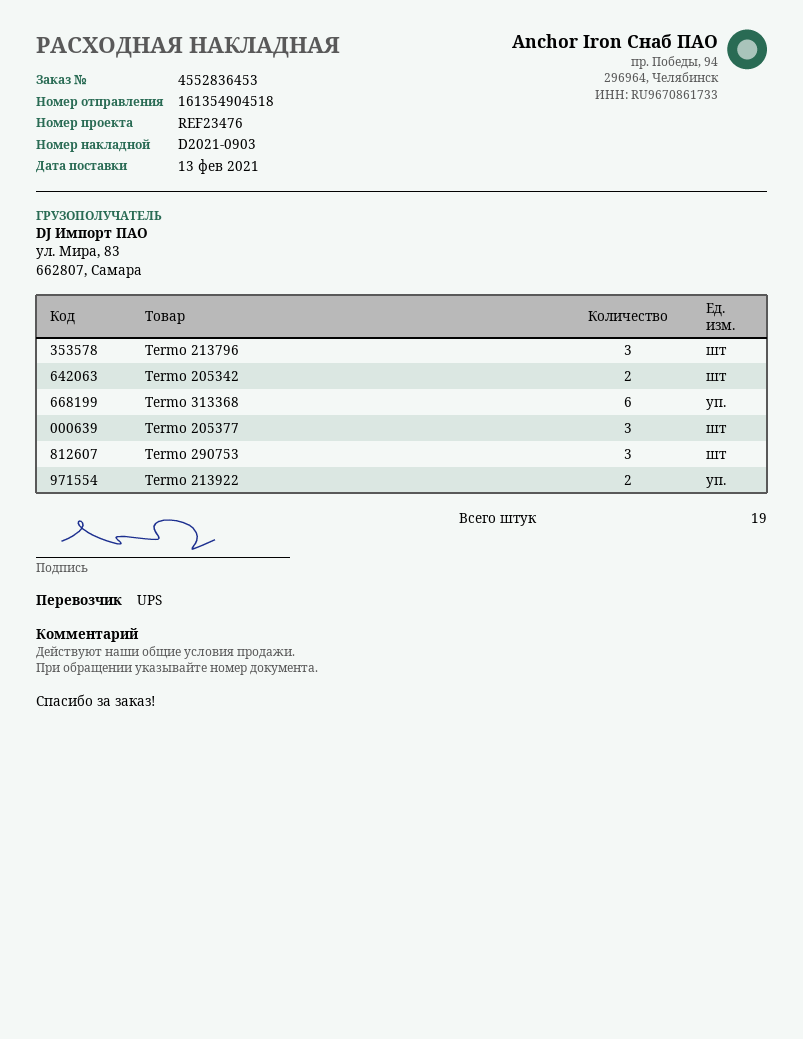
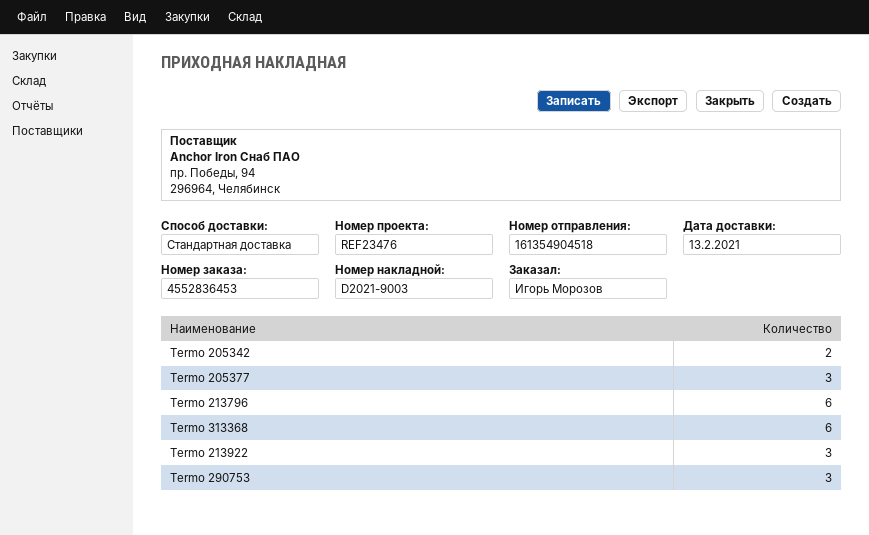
delivery note number: D2021-0903 -> D2021-9003
shipping method: UPS -> standard
Termo 213796: 3 -> 6
Termo 213922: 2 -> 3

